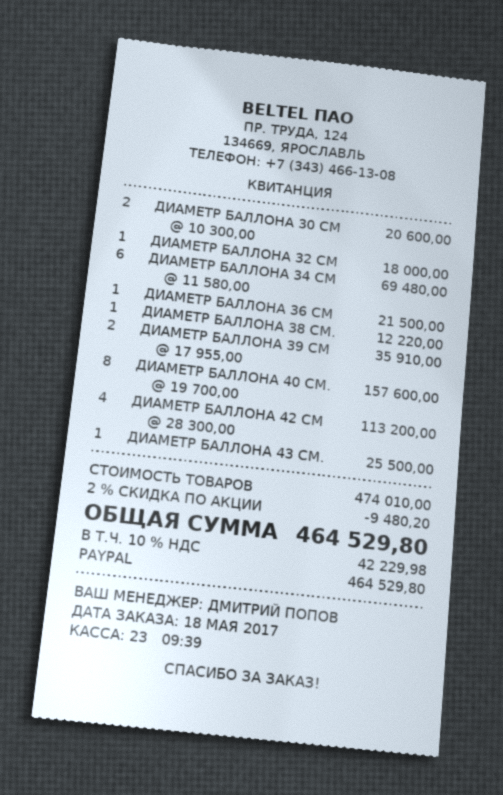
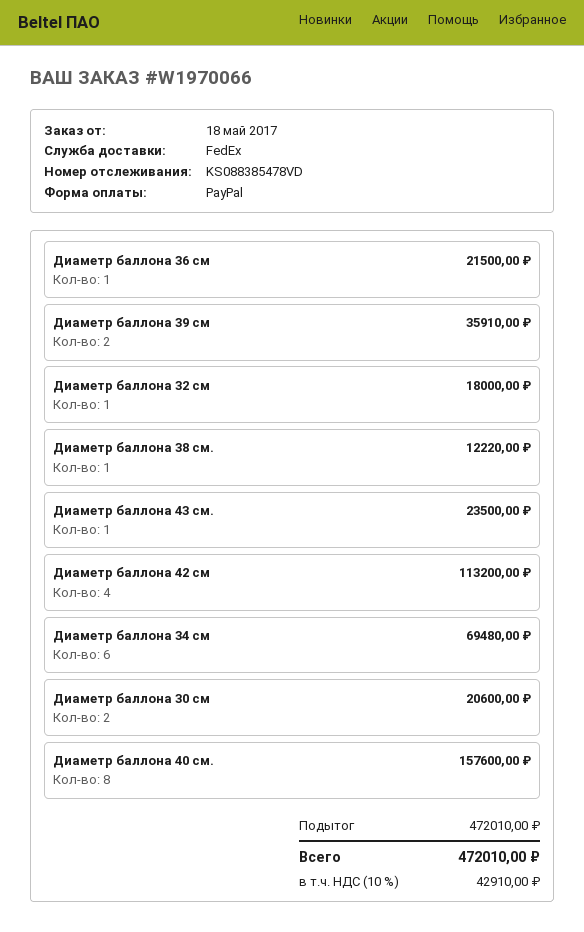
ДИАМЕТР БАЛЛОНА 43 СМ.: 1 for 25500.00 -> 1 for 23500.00
subtotal: 474010.00 -> 472010.00
discount: 2% = 9480.20 -> none
tax: 10% = 42229.98 -> 10% = 42910.00
total: 464529.80 -> 472010.00

